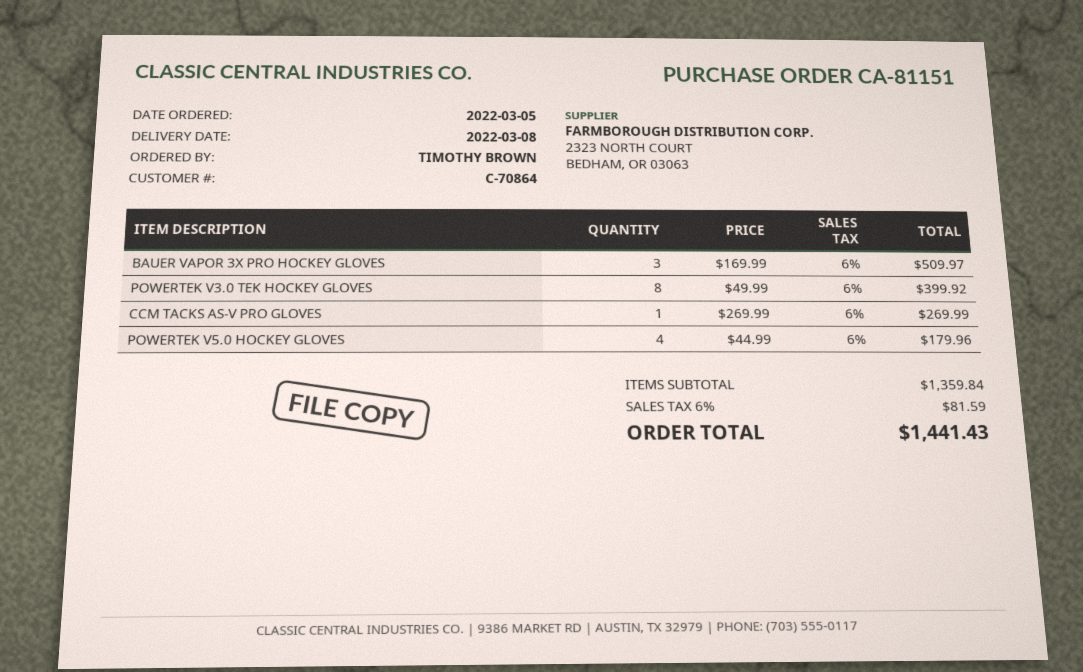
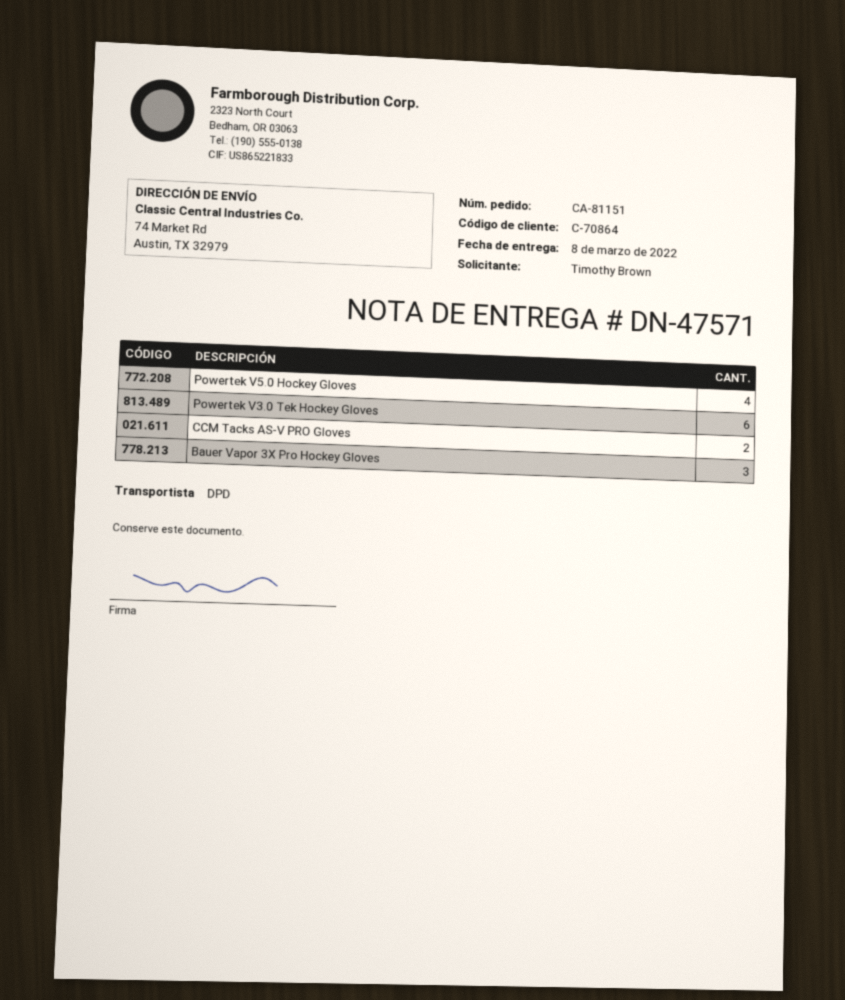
POWERTEK V3.0 TEK HOCKEY GLOVES: 8 -> 6
CCM TACKS AS-V PRO GLOVES: 1 -> 2

